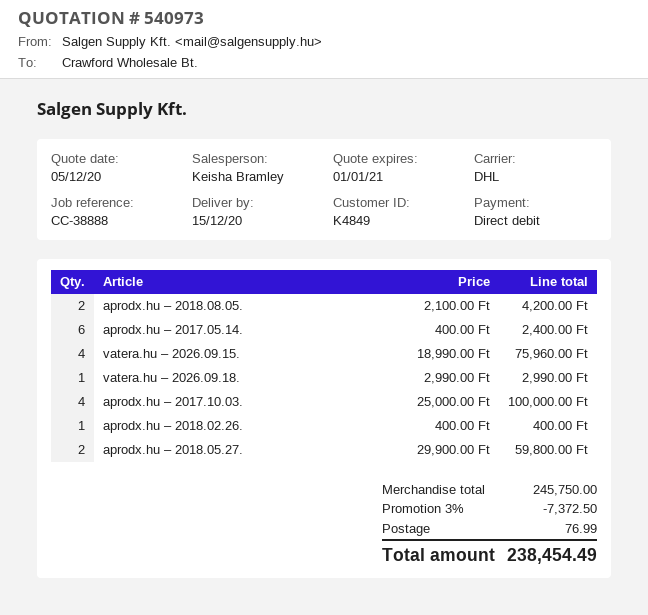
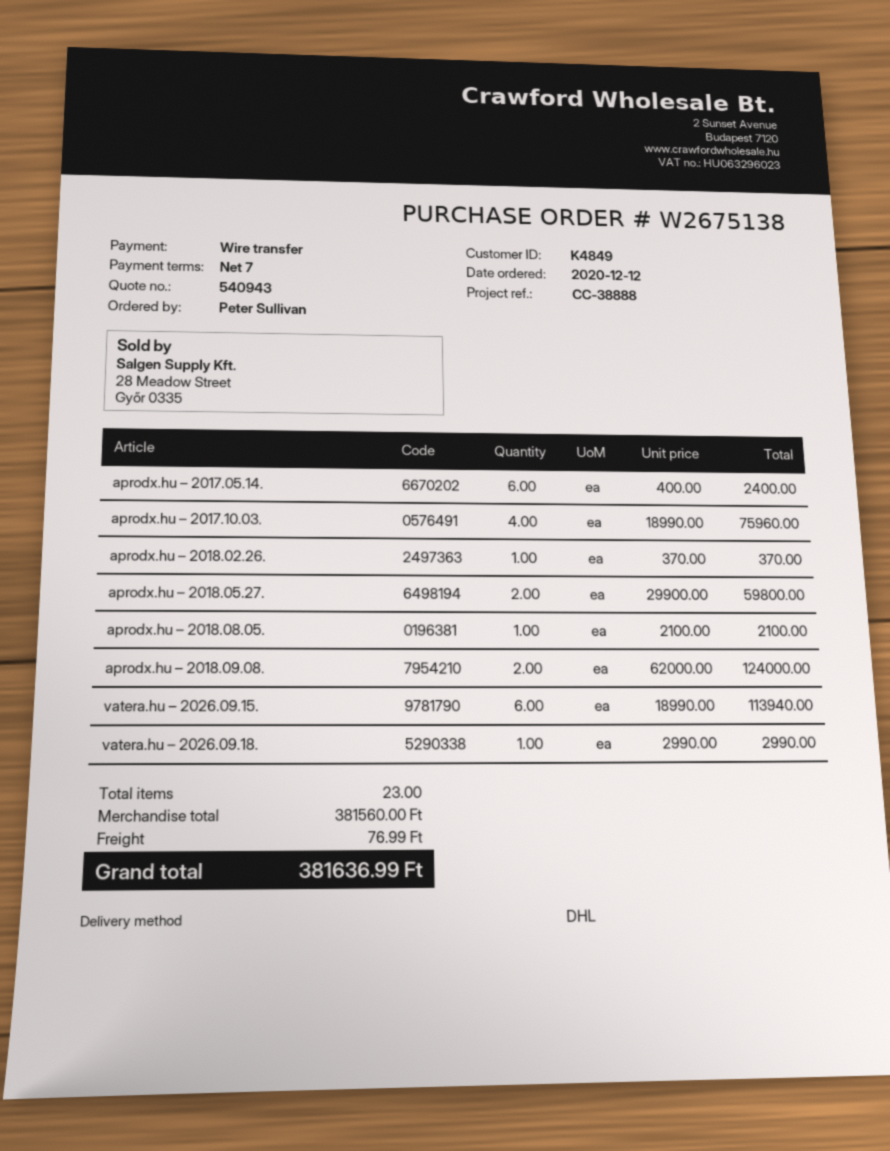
quote number: 540973 -> 540943
payment method: direct debit -> bank transfer
aprodx.hu – 2018.08.05.: 2 x 2100.00 = 4200.00 -> 1 x 2100.00 = 2100.00
vatera.hu – 2026.09.15.: 4 x 18990.00 = 75960.00 -> 6 x 18990.00 = 113940.00
aprodx.hu – 2017.10.03.: 4 x 25000.00 = 100000.00 -> 4 x 18990.00 = 75960.00
aprodx.hu – 2018.02.26.: 1 x 400.00 = 400.00 -> 1 x 370.00 = 370.00
aprodx.hu – 2018.09.08.: none -> 2 x 62000.00 = 124000.00
subtotal: 245750.00 -> 381560.00
discount: 3% = 7372.50 -> none
total: 238454.49 -> 381636.99

